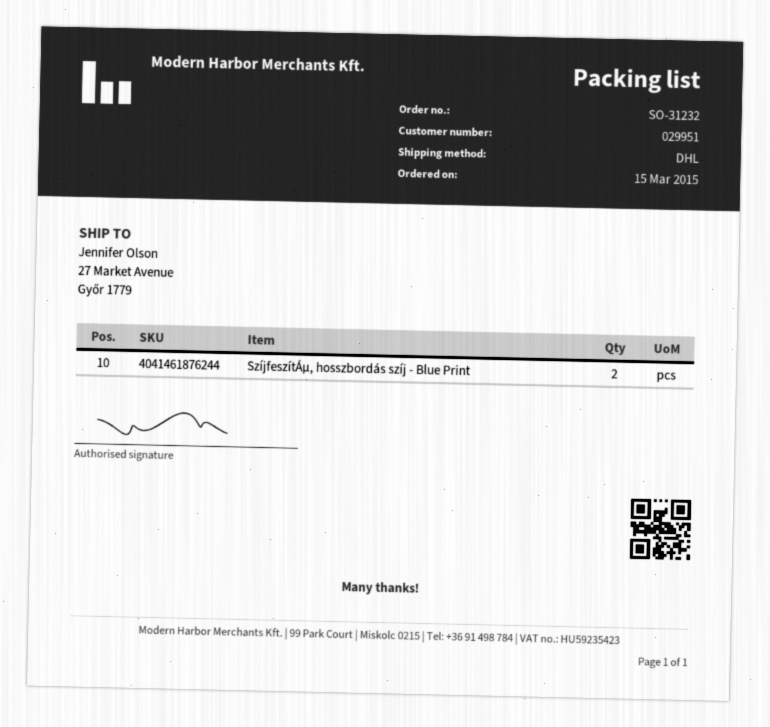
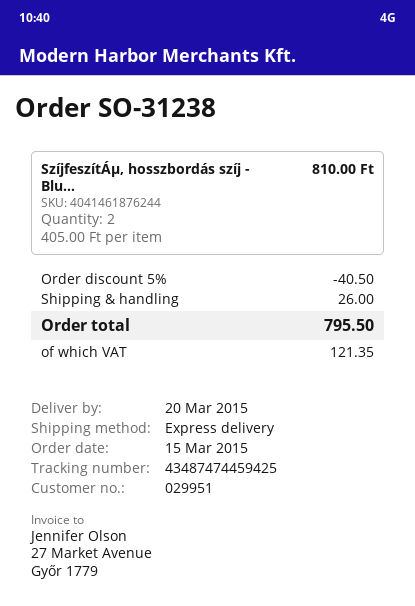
order number: SO-31232 -> SO-31238
shipping method: DHL -> express

